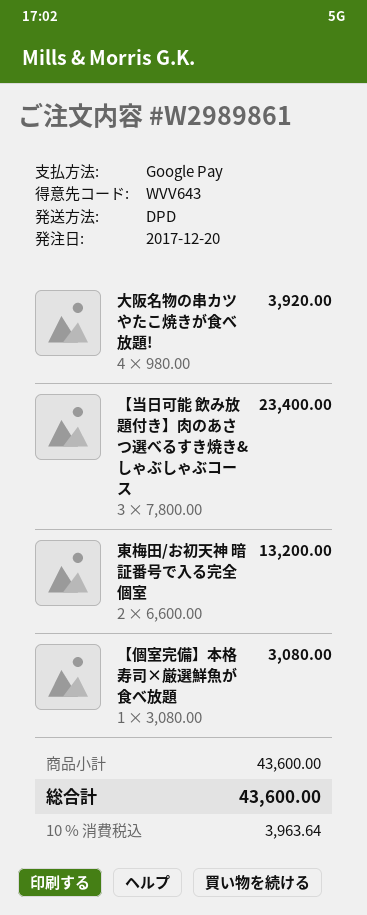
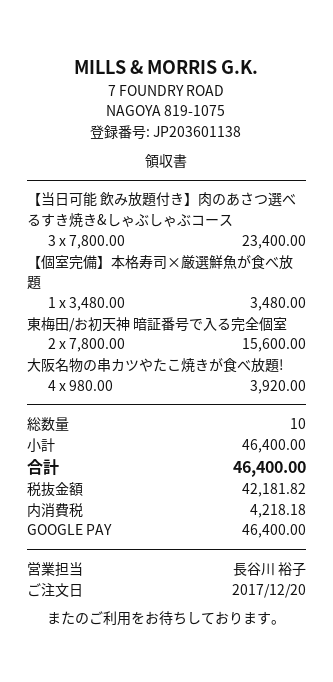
東梅田/お初天神 暗証番号で入る完全個室: 2 x 6600.00 = 13200.00 -> 2 x 7800.00 = 15600.00
【個室完備】本格寿司×厳選鮮魚が食べ放題: 1 x 3080.00 = 3080.00 -> 1 x 3480.00 = 3480.00
subtotal: 43600.00 -> 46400.00
tax: 3963.64 -> 4218.18
total: 43600.00 -> 46400.00

